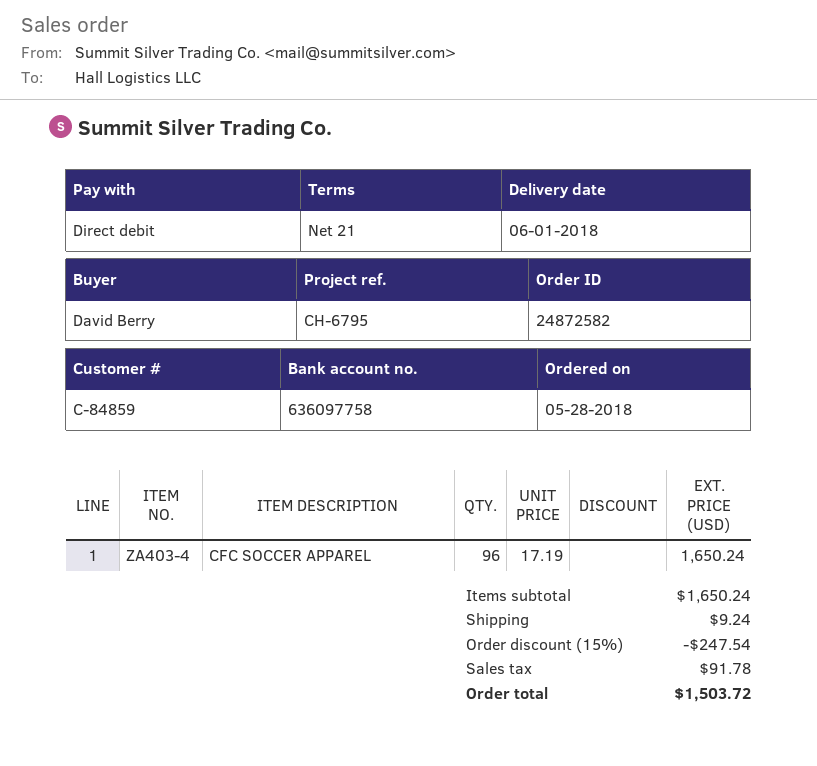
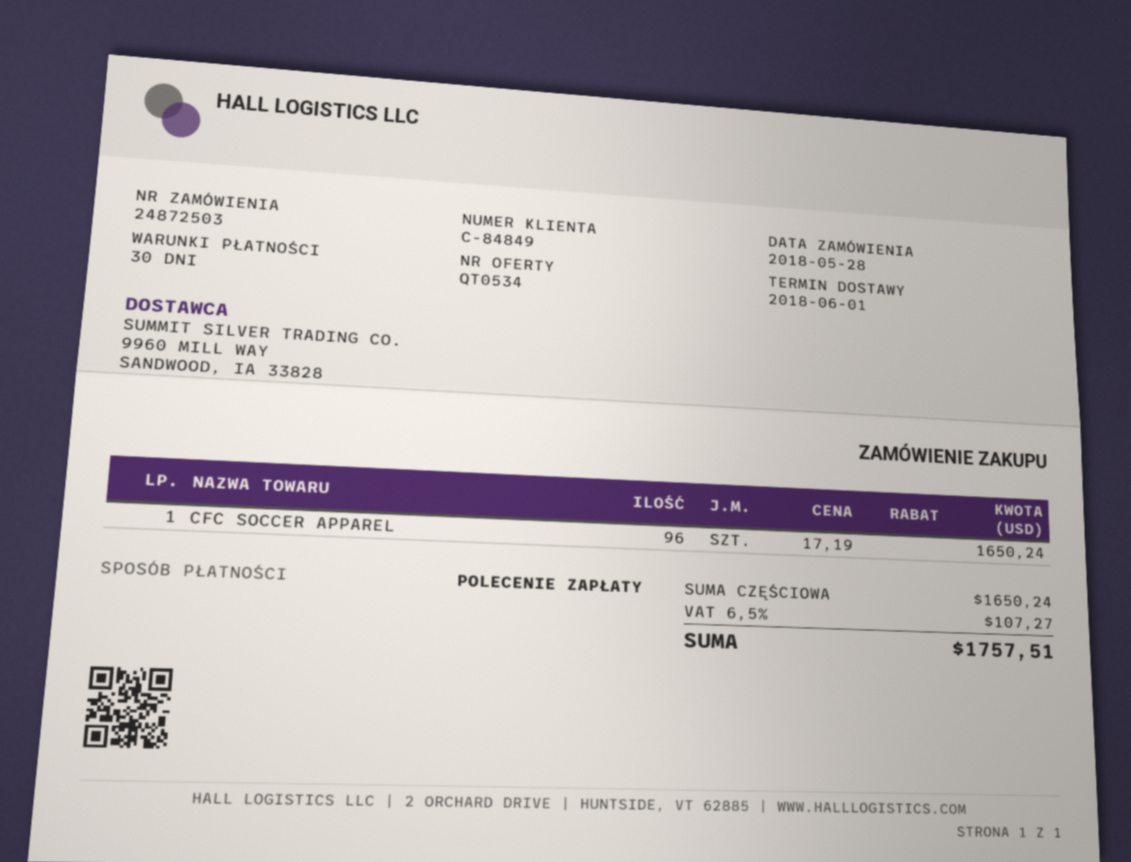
order number: 24872582 -> 24872503
payment terms: 21 days -> 30 days
customer number: C-84859 -> C-84849
discount: 15% = 247.54 -> none
shipping: 9.24 -> none
tax: 91.78 -> 107.27
total: 1503.72 -> 1757.51

